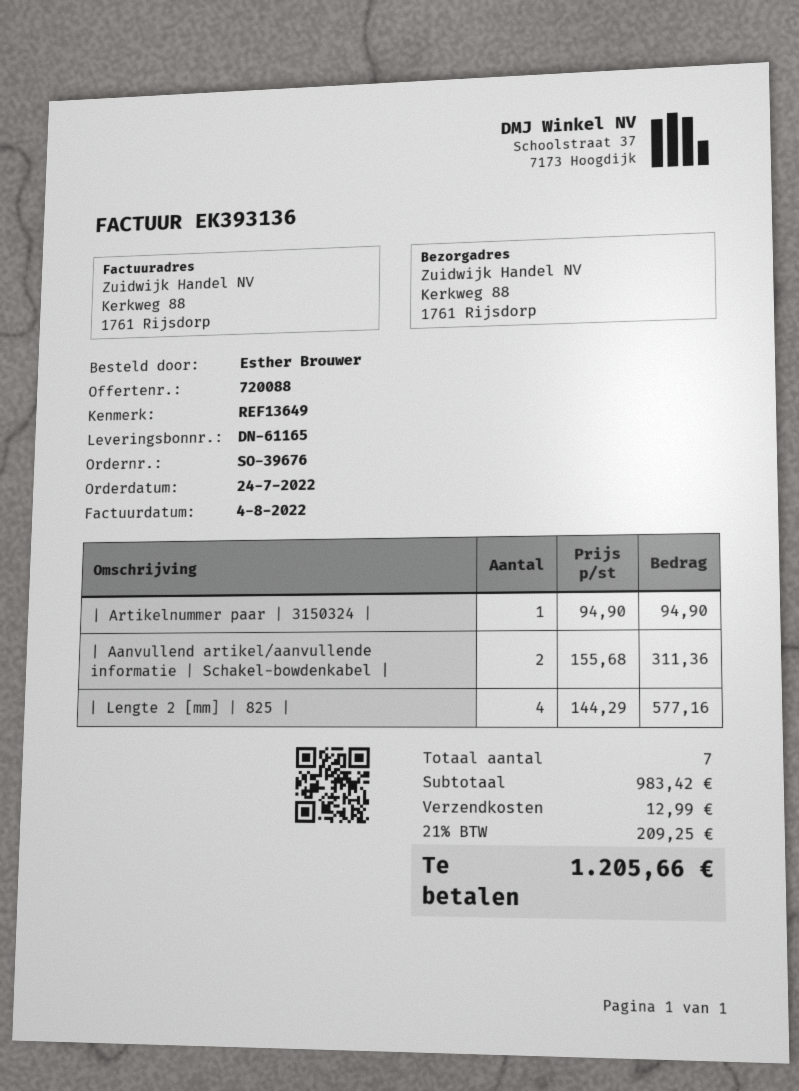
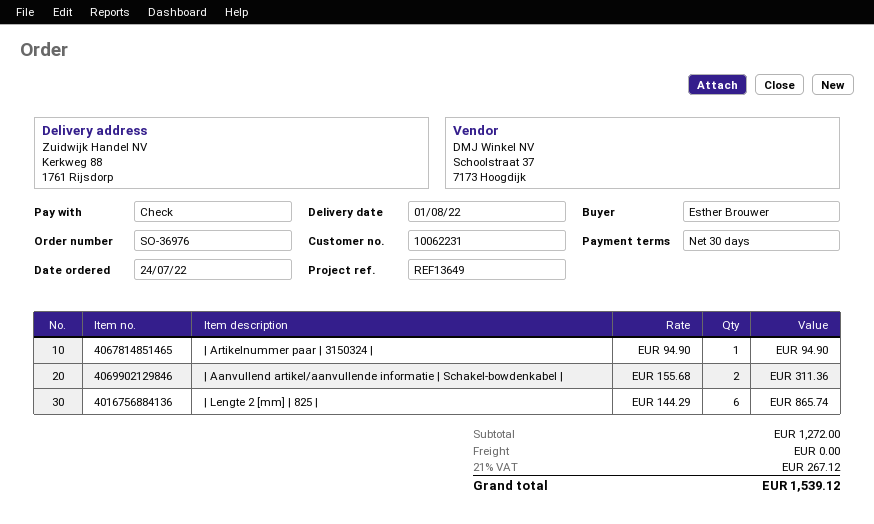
order number: SO-39676 -> SO-36976
| Lengte 2 [mm] | 825 |: 4 x 144.29 = 577.16 -> 6 x 144.29 = 865.74
subtotal: 983.42 -> 1272.00
shipping: 12.99 -> 0.00
tax: 21% = 209.25 -> 21% = 267.12
total: 1205.66 -> 1539.12

